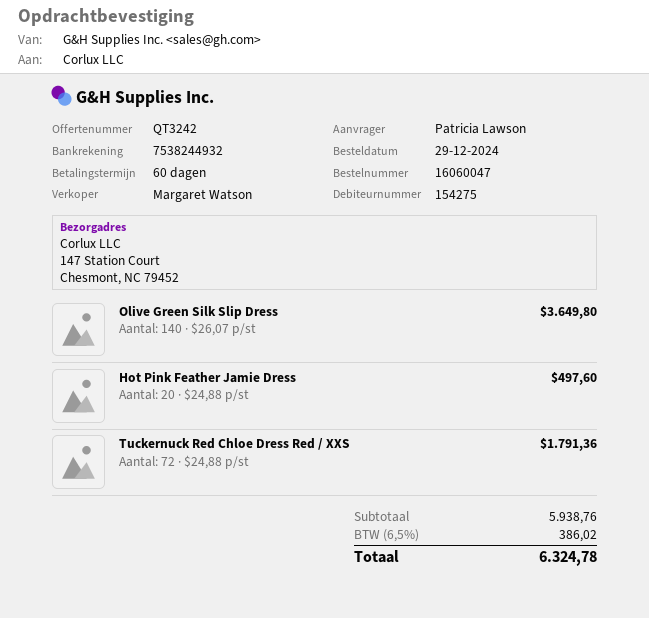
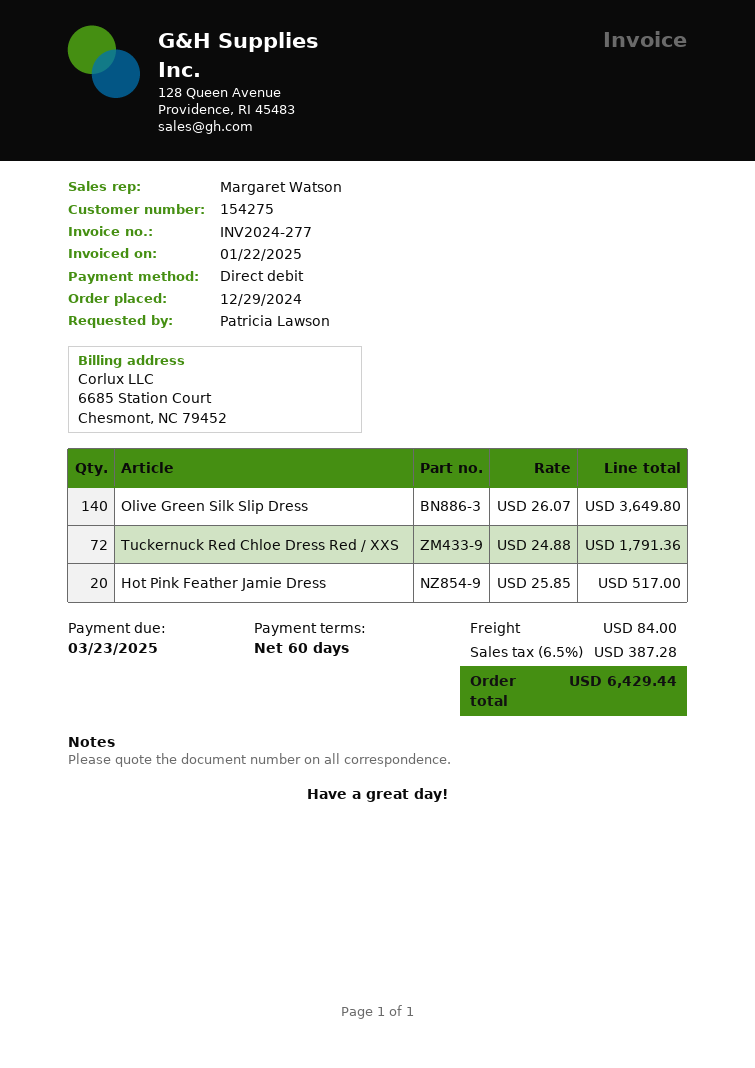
Hot Pink Feather Jamie Dress: 20 x 24.88 = 497.60 -> 20 x 25.85 = 517.00
shipping: none -> 84.00
tax: 6.5% = 386.02 -> 6.5% = 387.28
total: 6324.78 -> 6429.44

